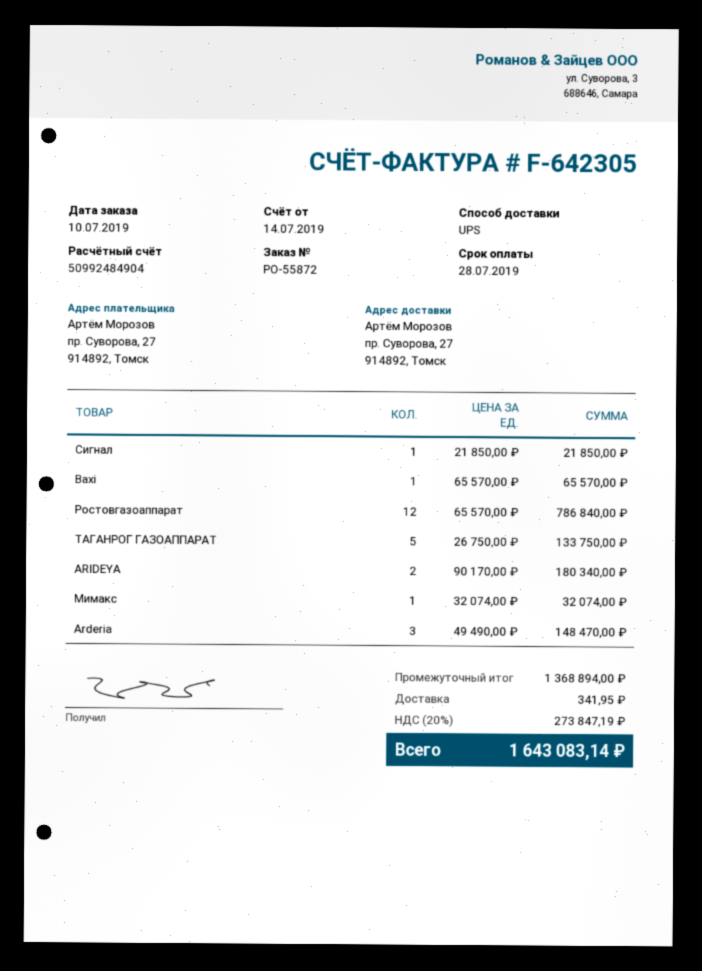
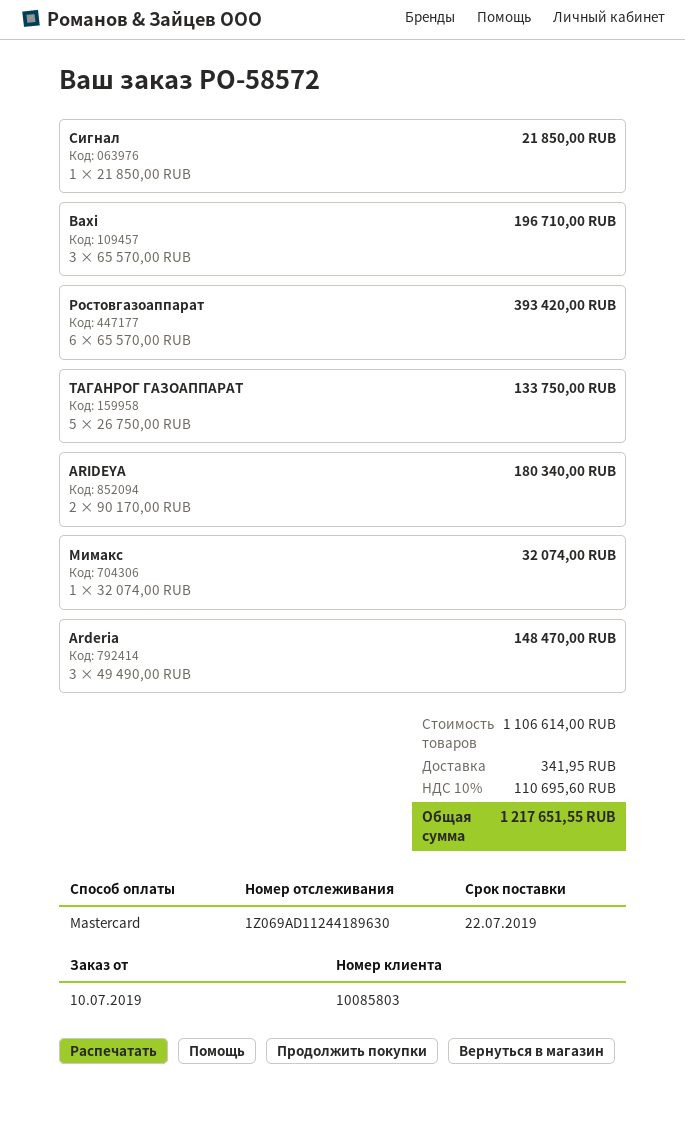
order number: PO-55872 -> PO-58572
Baxi: 1 x 65570.00 = 65570.00 -> 3 x 65570.00 = 196710.00
Ростовгазоаппарат: 12 x 65570.00 = 786840.00 -> 6 x 65570.00 = 393420.00
subtotal: 1368894.00 -> 1106614.00
tax: 20% = 273847.19 -> 10% = 110695.60
total: 1643083.14 -> 1217651.55

